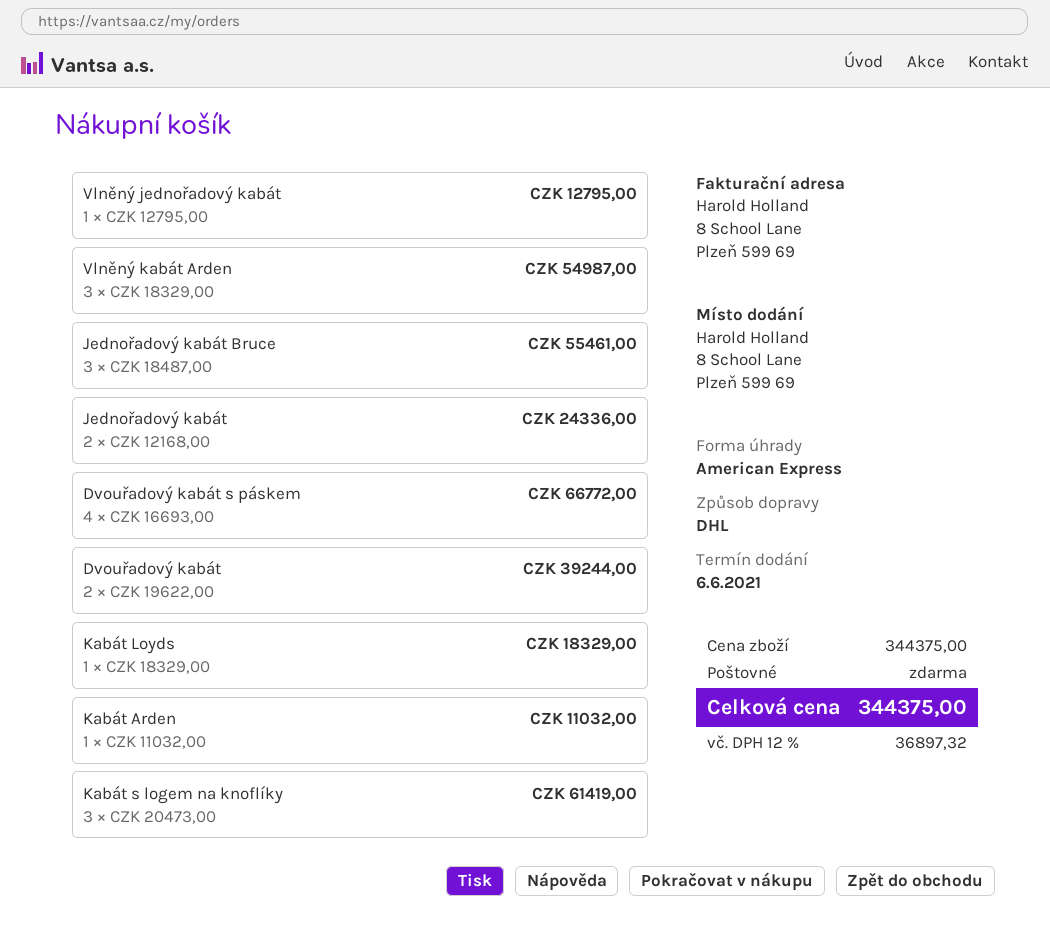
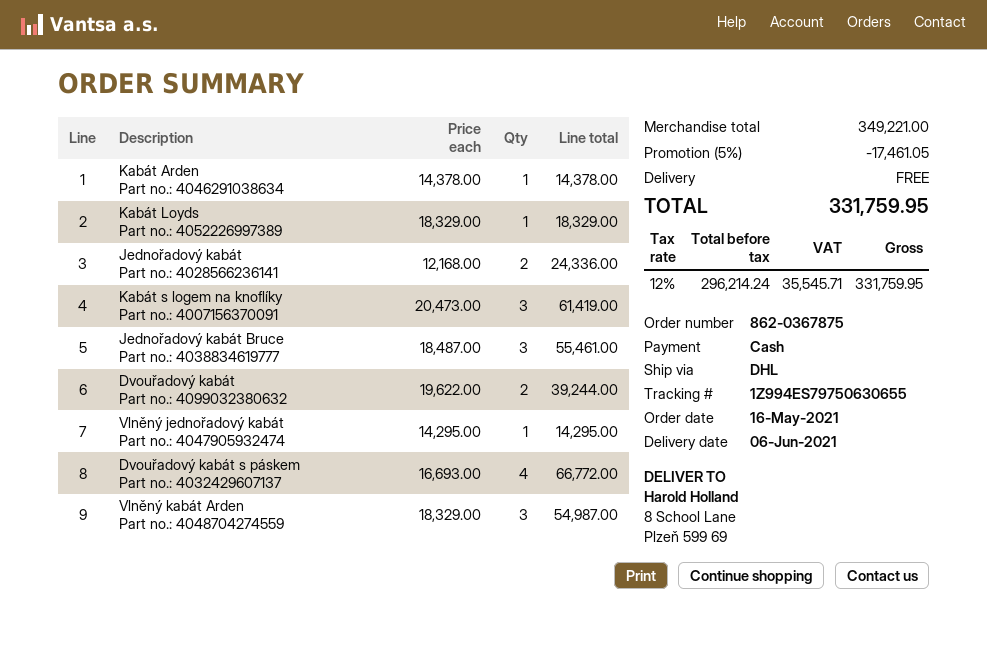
payment method: American Express -> cash
Vlněný jednořadový kabát: 1 x 12795.00 = 12795.00 -> 1 x 14295.00 = 14295.00
Kabát Arden: 1 x 11032.00 = 11032.00 -> 1 x 14378.00 = 14378.00
subtotal: 344375.00 -> 349221.00
discount: none -> 5% = 17461.05
tax: 12% = 36897.32 -> 12% = 35545.71
total: 344375.00 -> 331759.95

